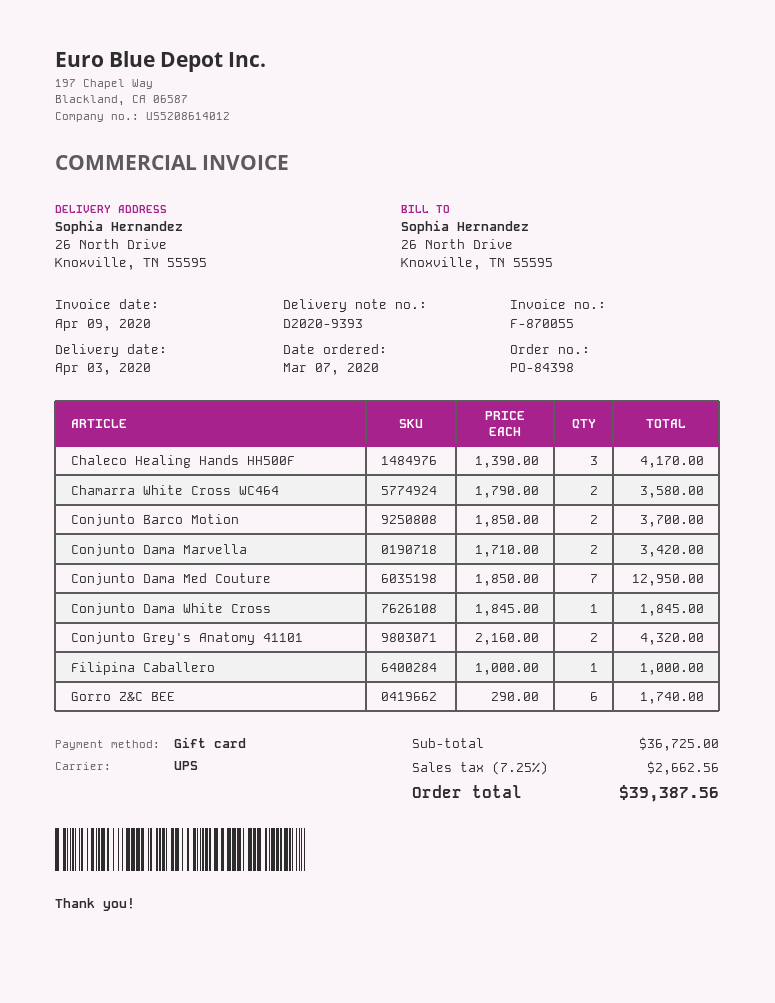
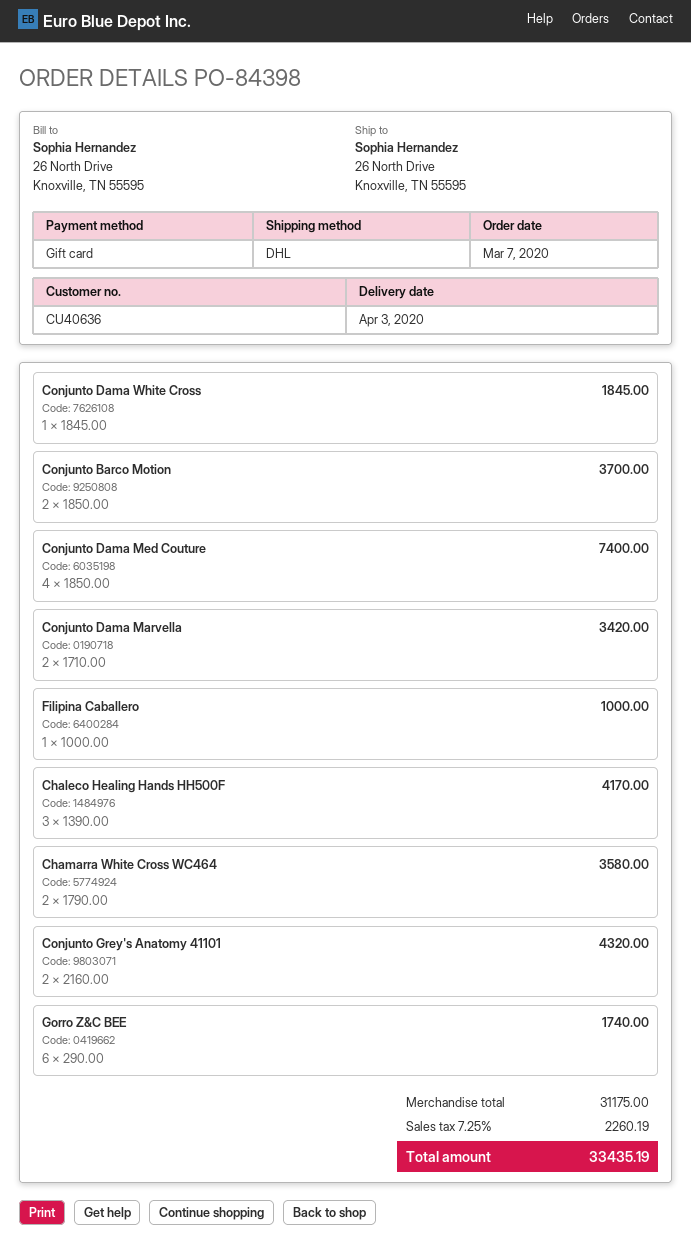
shipping method: UPS -> DHL
Conjunto Dama Med Couture: 7 x 1850.00 = 12950.00 -> 4 x 1850.00 = 7400.00
subtotal: 36725.00 -> 31175.00
tax: 7.25% = 2662.56 -> 7.25% = 2260.19
total: 39387.56 -> 33435.19

